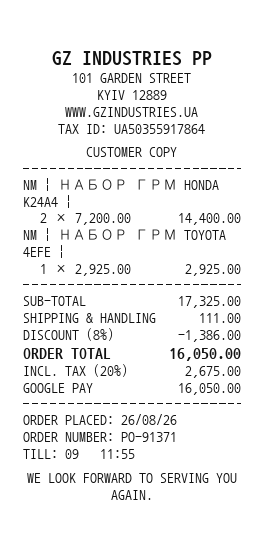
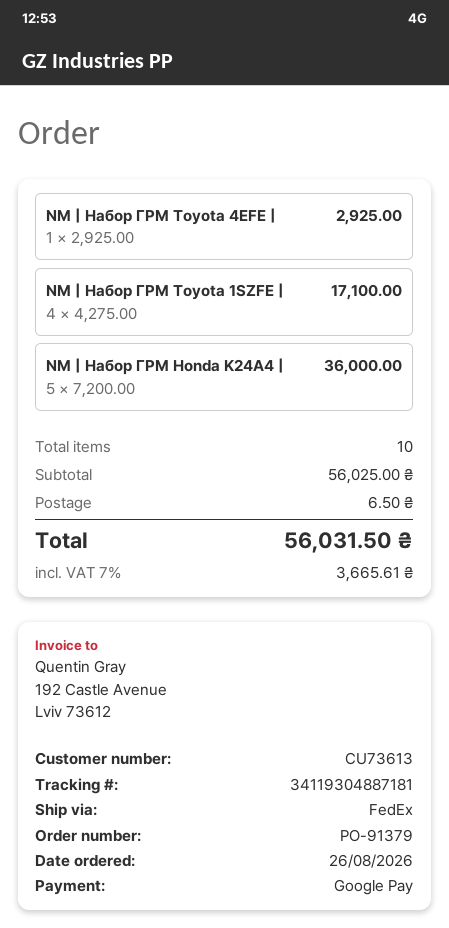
order number: PO-91371 -> PO-91379
NM | НАБОР ГРМ HONDA K24A4 |: 2 x 7200.00 = 14400.00 -> 5 x 7200.00 = 36000.00
NM | Набор ГРМ Toyota 1SZFE |: none -> 4 x 4275.00 = 17100.00
subtotal: 17325.00 -> 56025.00
discount: 8% = 1386.00 -> none
shipping: 111.00 -> 6.50
tax: 20% = 2675.00 -> 7% = 3665.61
total: 16050.00 -> 56031.50

